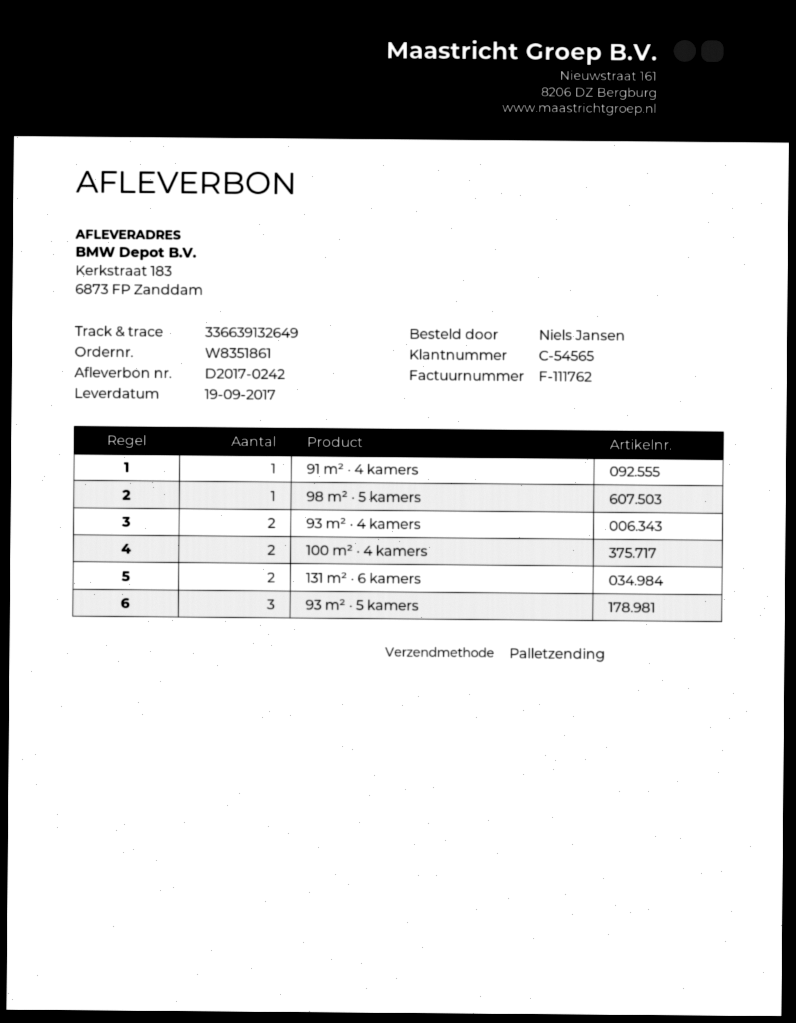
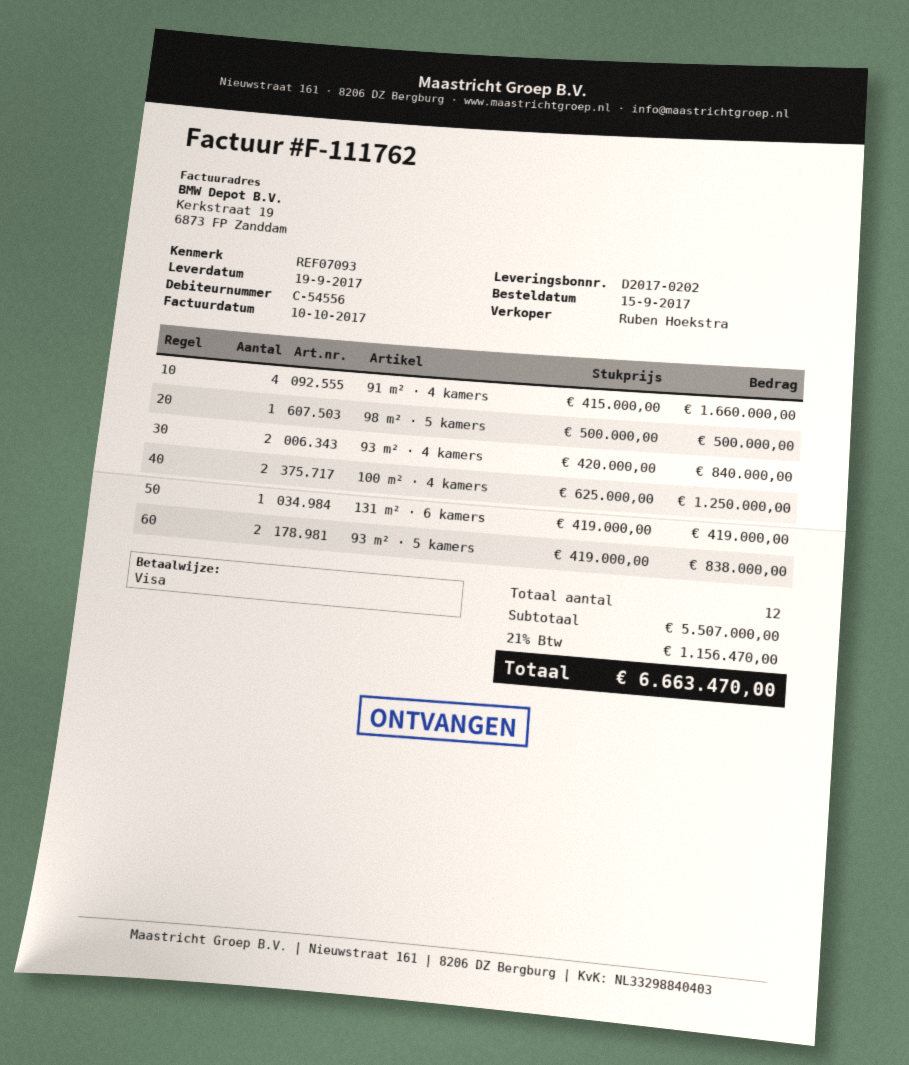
delivery note number: D2017-0242 -> D2017-0202
customer number: C-54565 -> C-54556
91 m² · 4 kamers: 1 -> 4
131 m² · 6 kamers: 2 -> 1
93 m² · 5 kamers: 3 -> 2

